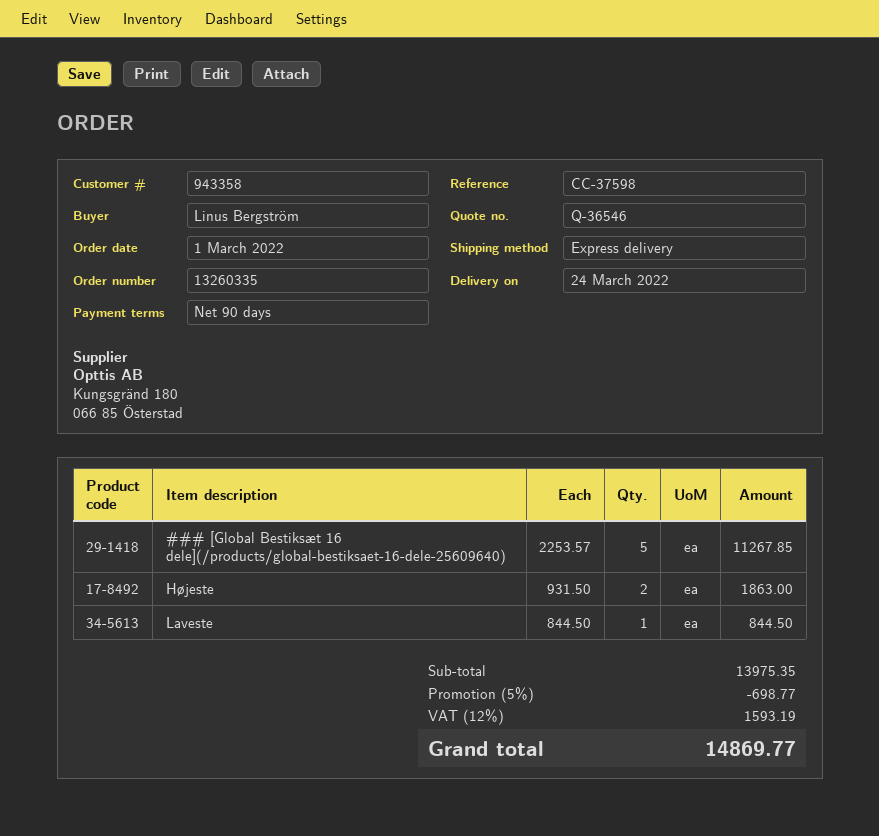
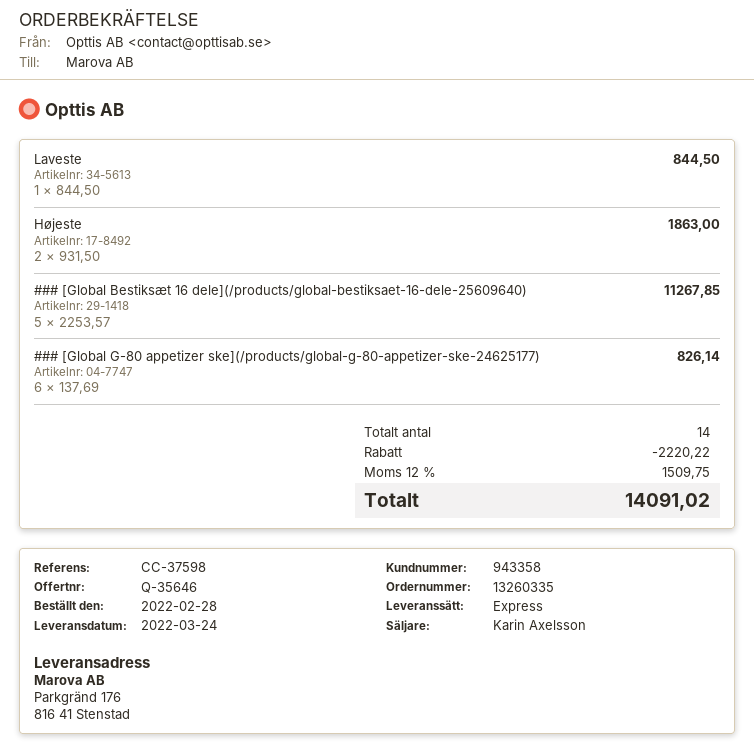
quote number: Q-36546 -> Q-35646
order date: 2022-03-01 -> 2022-02-28
### [Global G-80 appetizer ske](/products/global-g-80-appetizer-ske-24625177): none -> 6 x 137.69 = 826.14
discount: 698.77 -> 2220.22
tax: 12% = 1593.19 -> 12% = 1509.75
total: 14869.77 -> 14091.02

